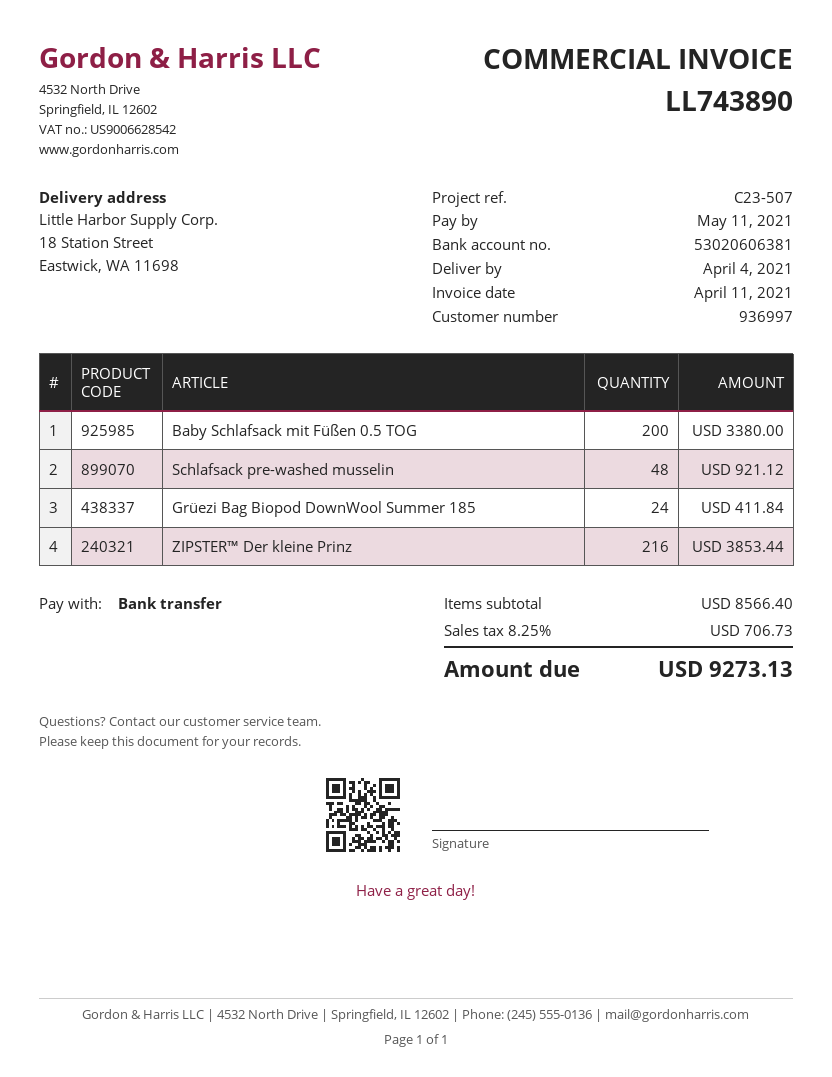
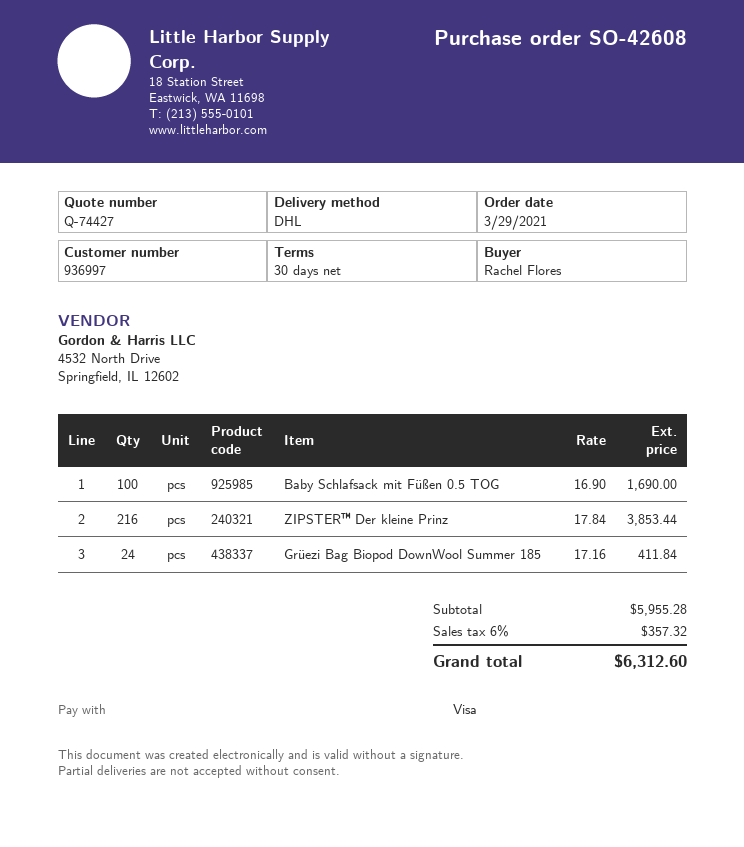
payment method: bank transfer -> Visa
Baby Schlafsack mit Füßen 0.5 TOG: 200 for 3380.00 -> 100 for 1690.00
Schlafsack pre-washed musselin: 48 for 921.12 -> none
subtotal: 8566.40 -> 5955.28
tax: 8.25% = 706.73 -> 6% = 357.32
total: 9273.13 -> 6312.60

